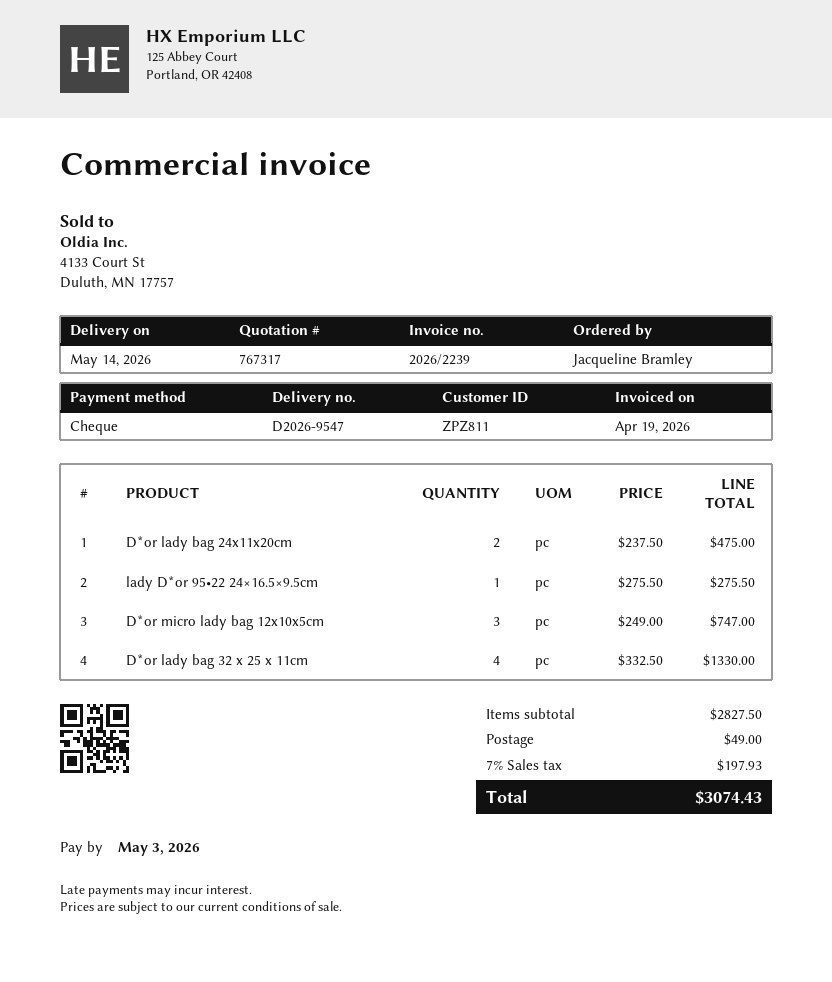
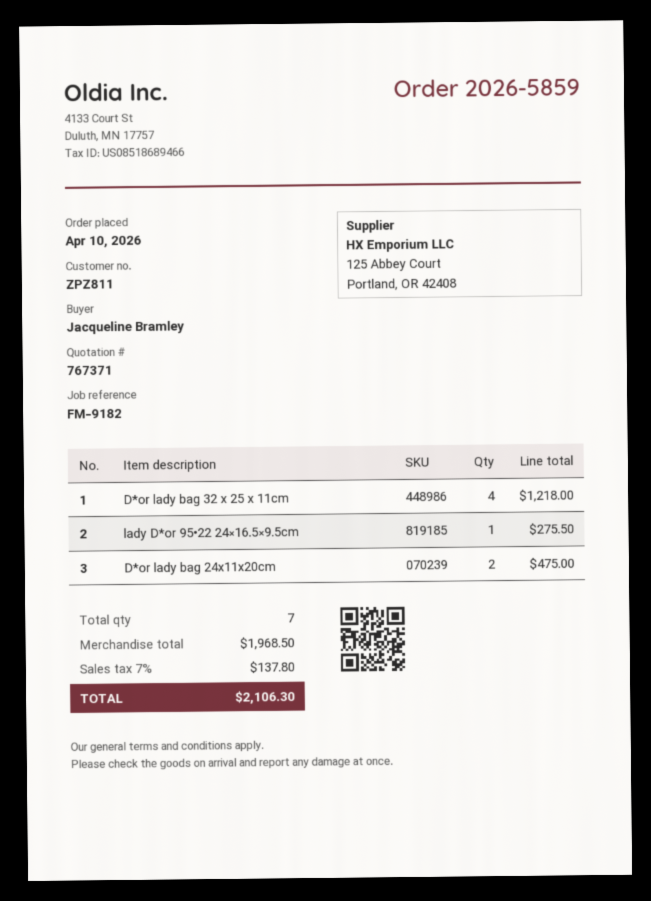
quote number: 767317 -> 767371
D*or micro lady bag 12x10x5cm: 3 for 747.00 -> none
D*or lady bag 32 x 25 x 11cm: 4 for 1330.00 -> 4 for 1218.00
subtotal: 2827.50 -> 1968.50
shipping: 49.00 -> none
tax: 7% = 197.93 -> 7% = 137.80
total: 3074.43 -> 2106.30

